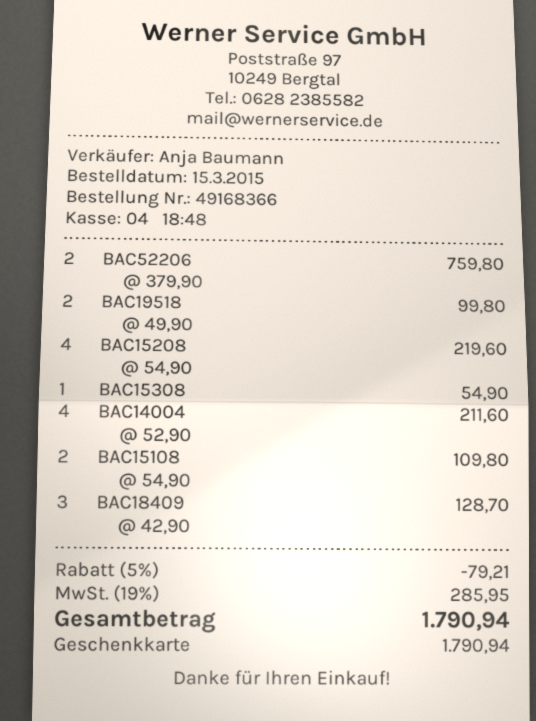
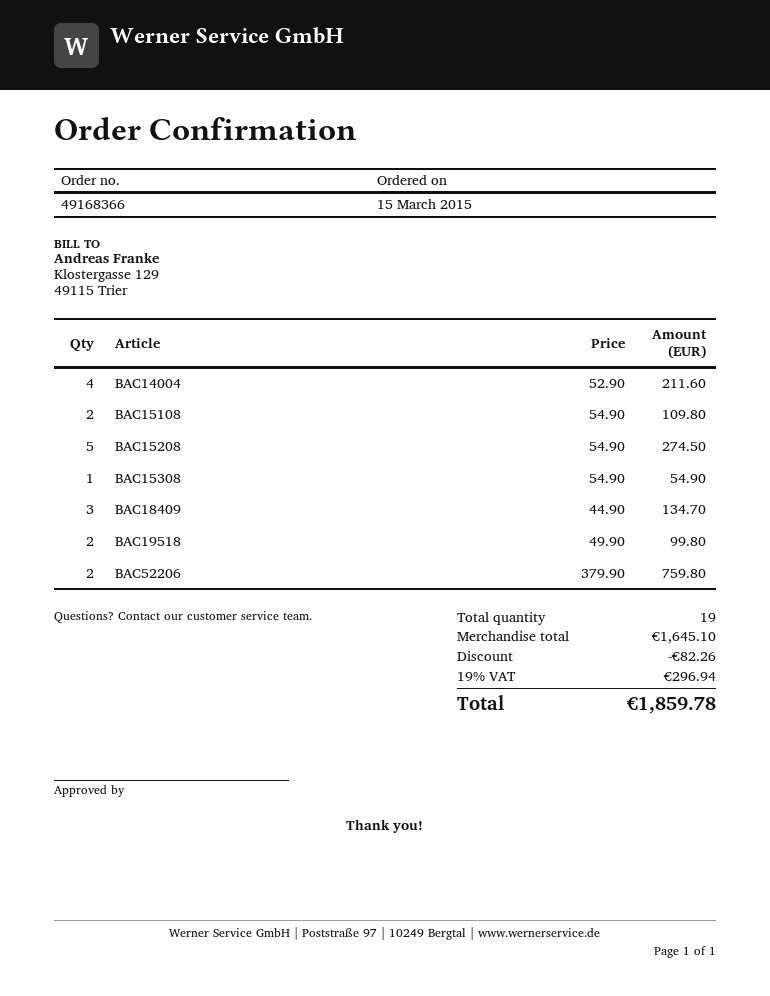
BAC15208: 4 x 54.90 = 219.60 -> 5 x 54.90 = 274.50
BAC18409: 3 x 42.90 = 128.70 -> 3 x 44.90 = 134.70
discount: 79.21 -> 82.26
tax: 19% = 285.95 -> 19% = 296.94
total: 1790.94 -> 1859.78

